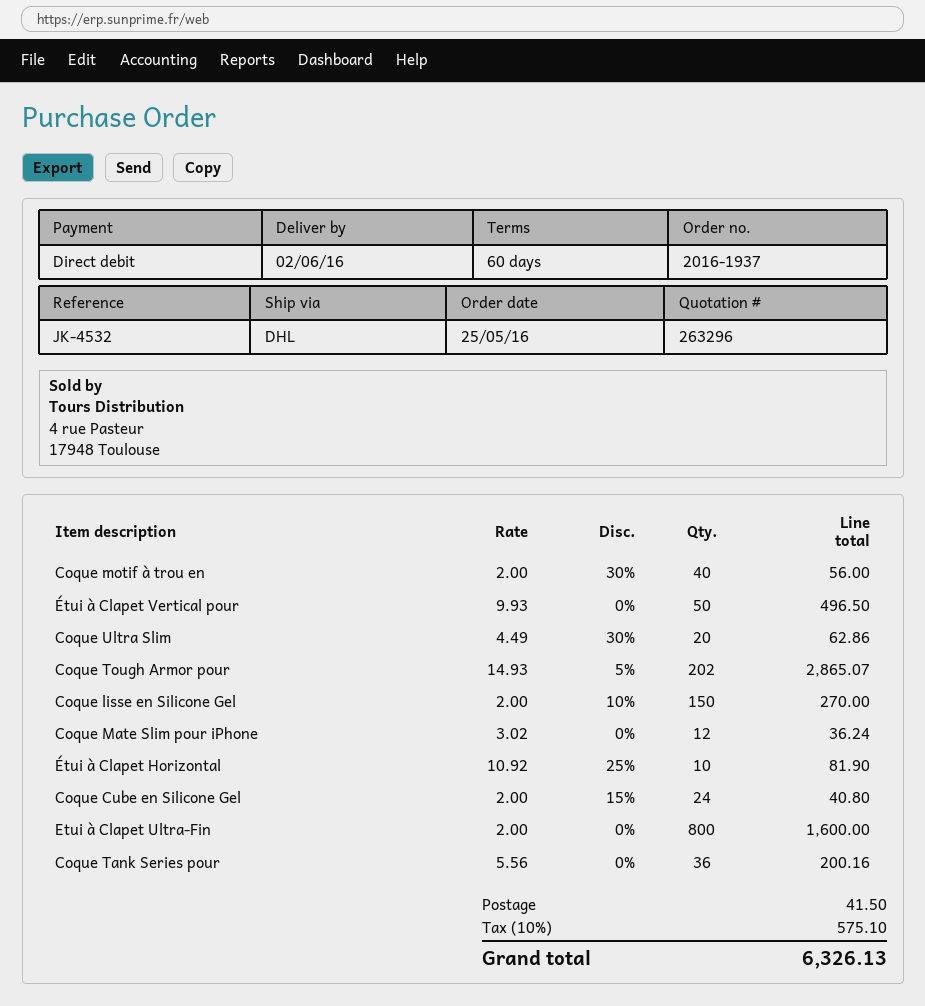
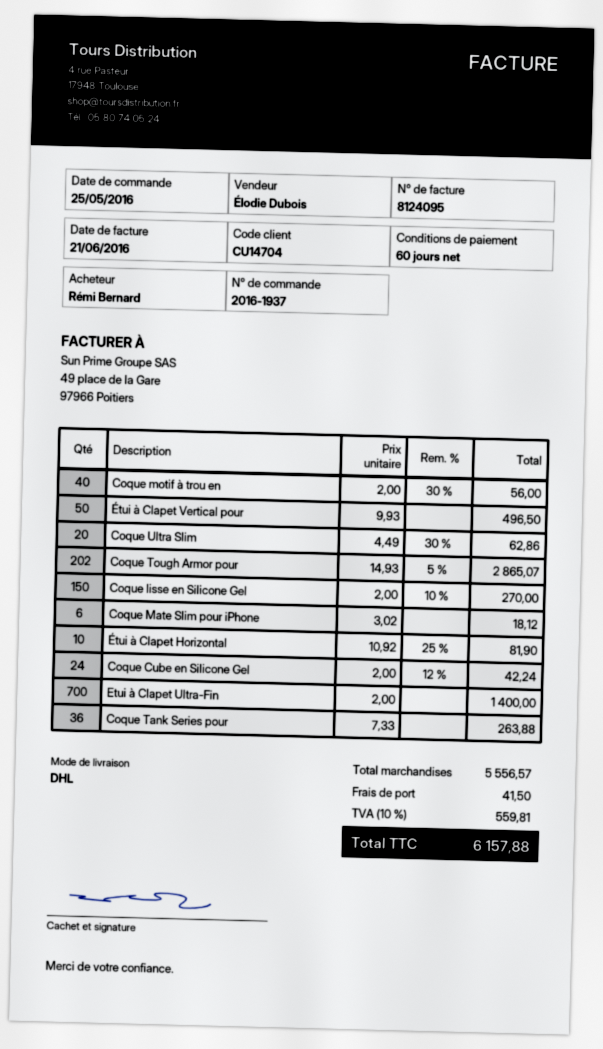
Coque Mate Slim pour iPhone: 12 x 3.02 = 36.24 -> 6 x 3.02 = 18.12
Coque Cube en Silicone Gel: 24 x 2.00 - 15% = 40.80 -> 24 x 2.00 - 12% = 42.24
Etui à Clapet Ultra-Fin: 800 x 2.00 = 1600.00 -> 700 x 2.00 = 1400.00
Coque Tank Series pour: 36 x 5.56 = 200.16 -> 36 x 7.33 = 263.88
tax: 10% = 575.10 -> 10% = 559.81
total: 6326.13 -> 6157.88

